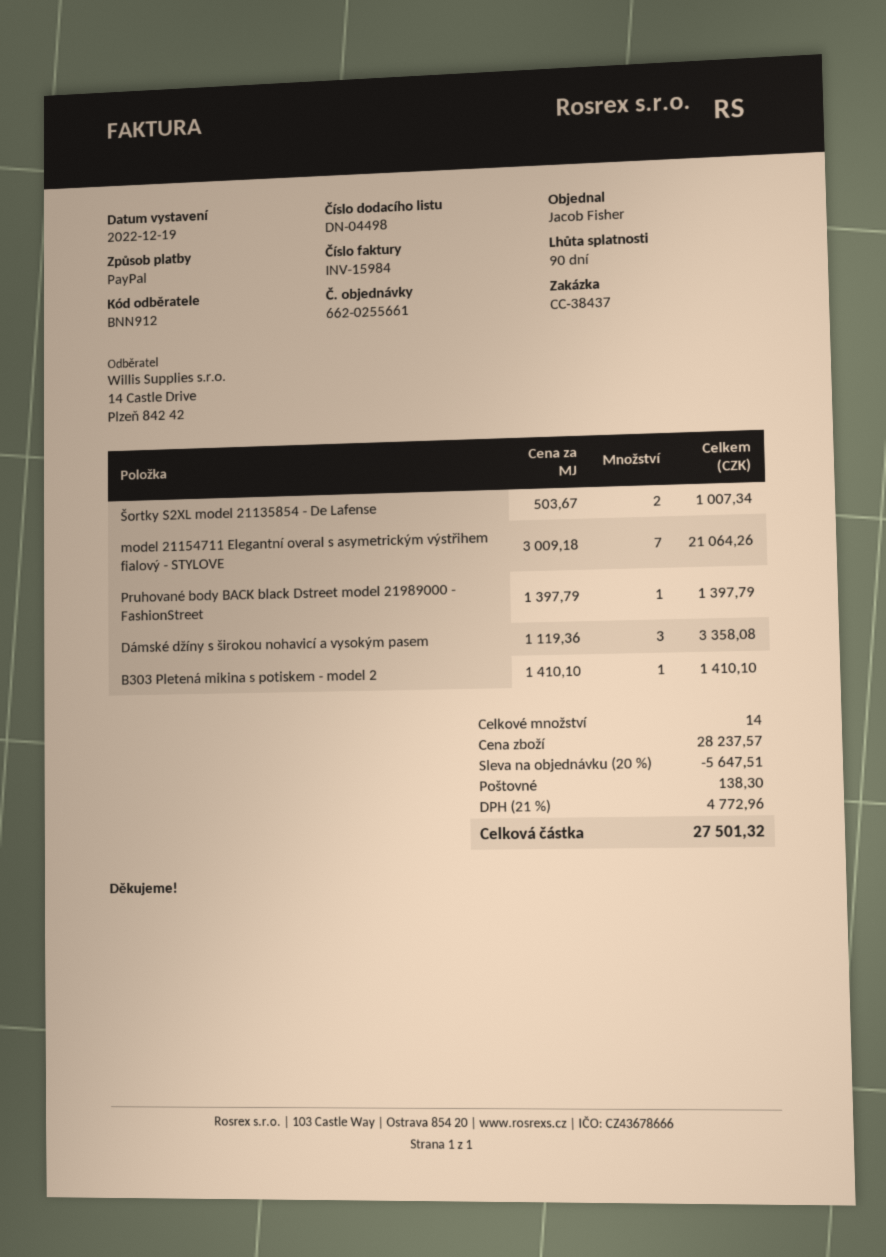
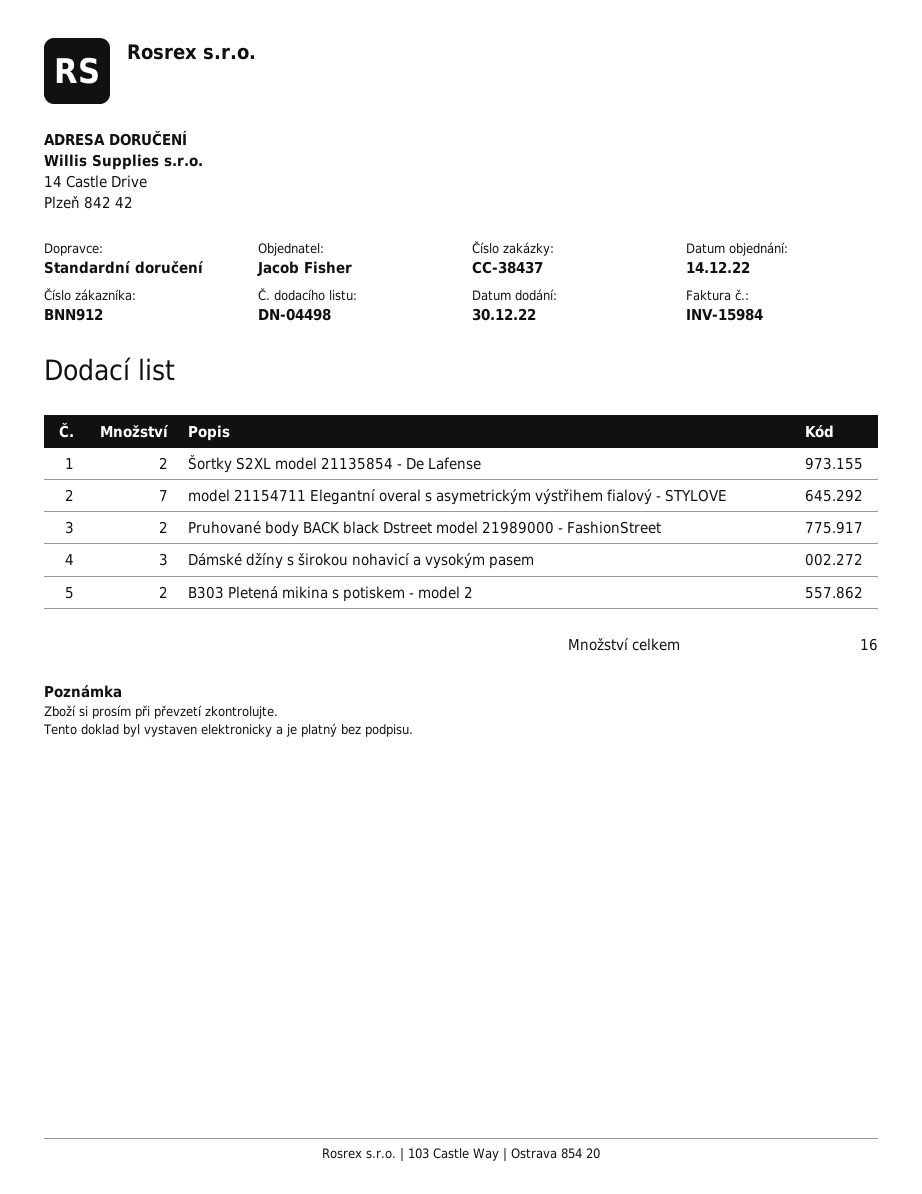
Pruhované body BACK black Dstreet model 21989000 - FashionStreet: 1 -> 2
B303 Pletená mikina s potiskem - model 2: 1 -> 2
total quantity: 14 -> 16

